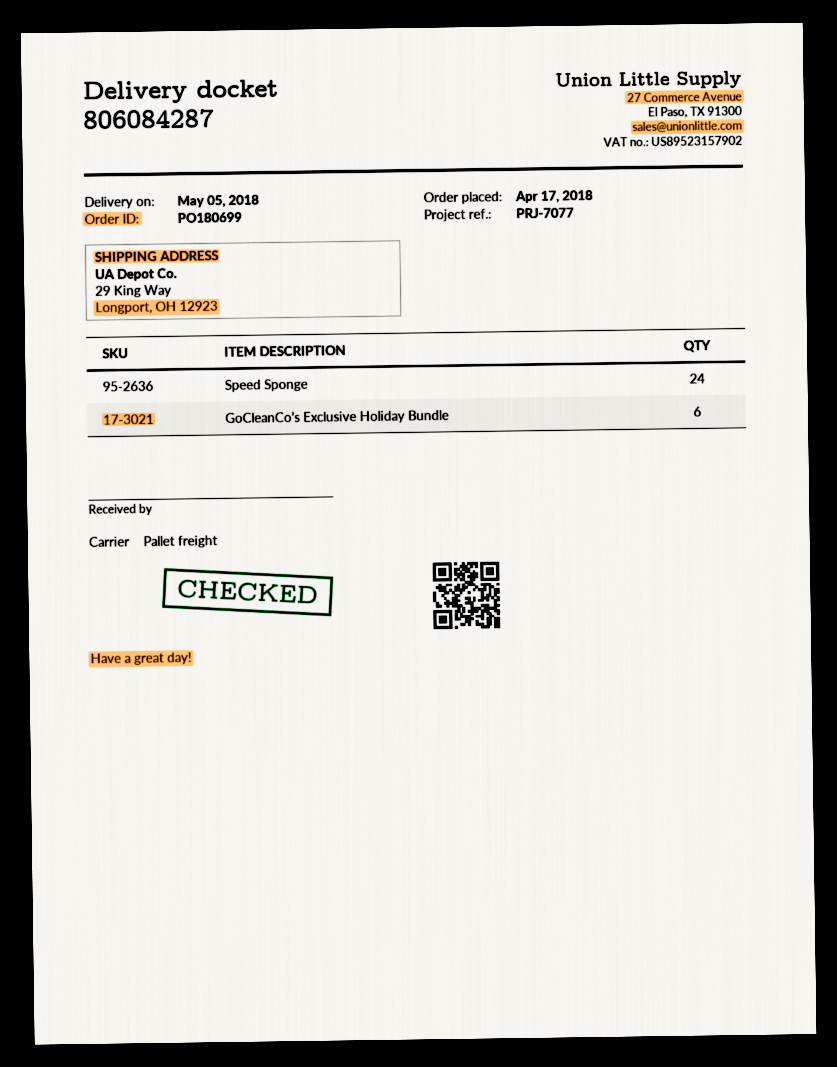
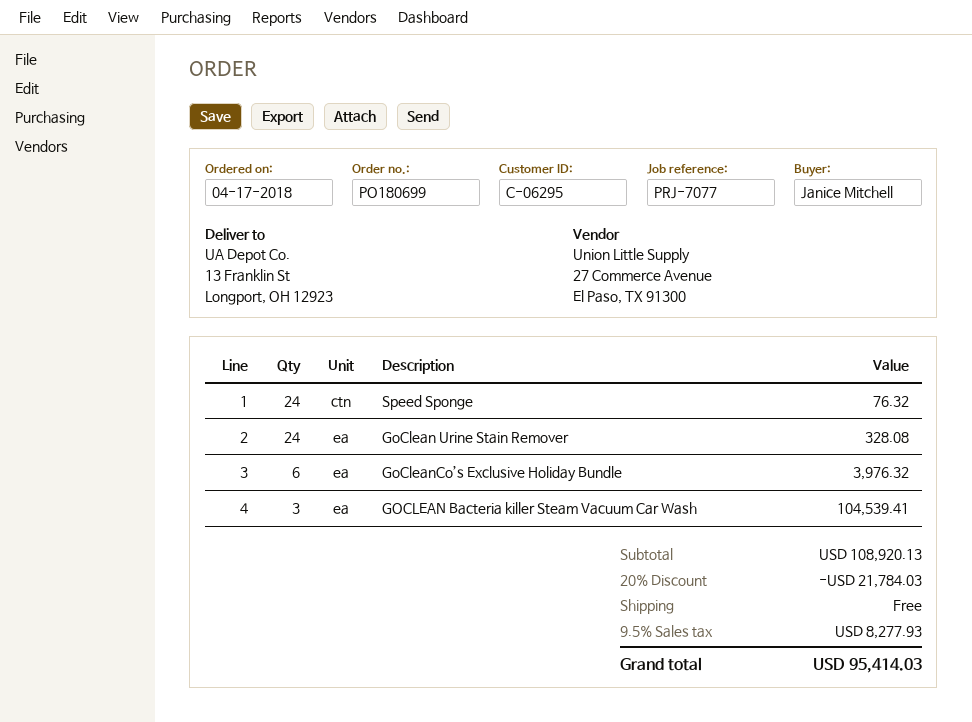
ship to: 29 King Way, Longport, OH 12923 -> 13 Franklin St, Longport, OH 12923
GoClean Urine Stain Remover: none -> 24
GOCLEAN Bacteria killer Steam Vacuum Car Wash: none -> 3

